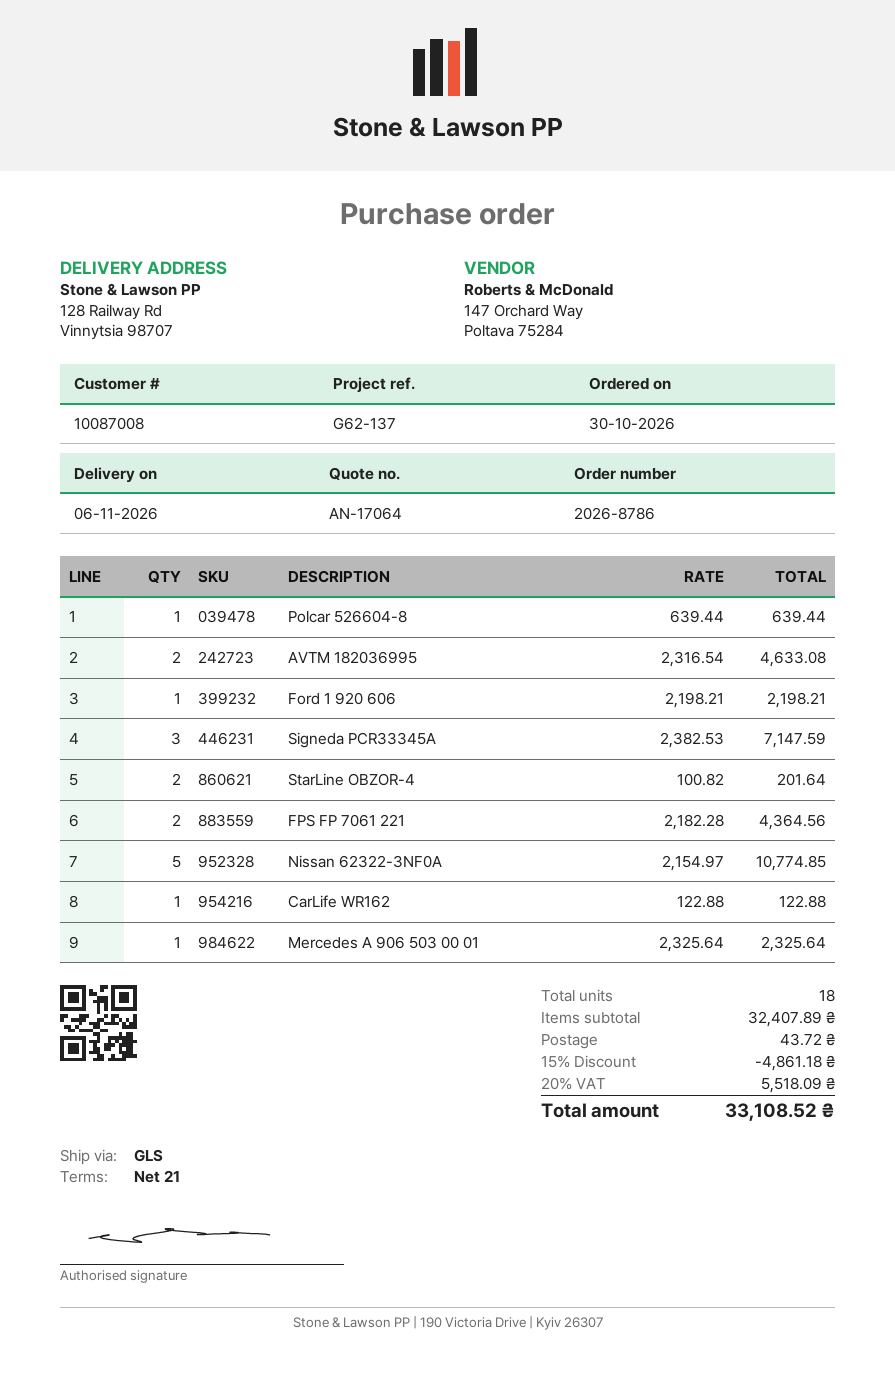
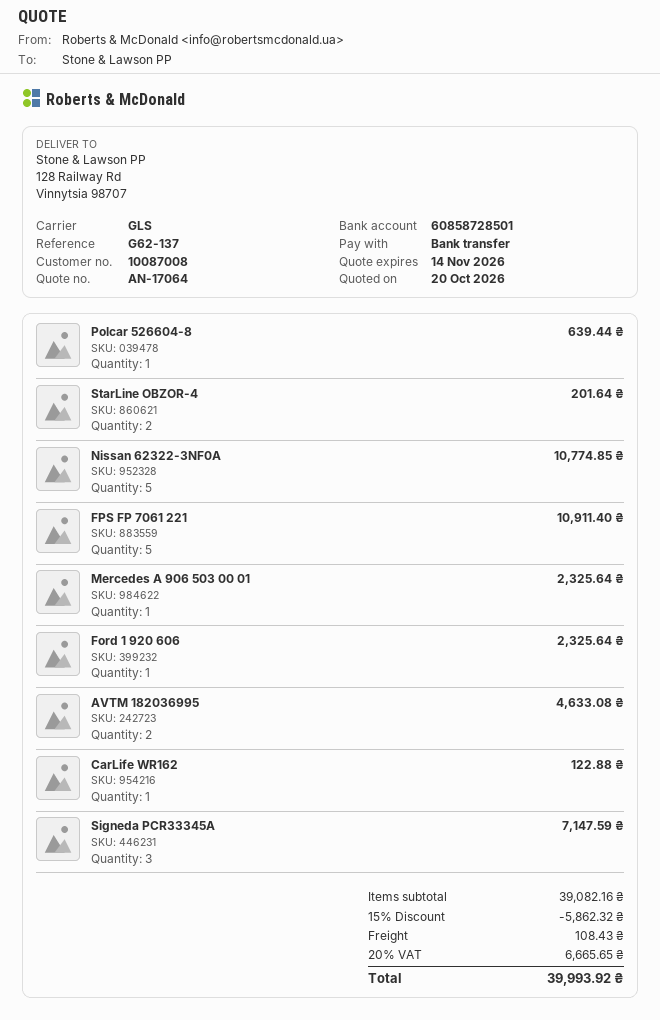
Ford 1 920 606: 1 for 2198.21 -> 1 for 2325.64
FPS FP 7061 221: 2 for 4364.56 -> 5 for 10911.40
subtotal: 32407.89 -> 39082.16
discount: 15% = 4861.18 -> 15% = 5862.32
shipping: 43.72 -> 108.43
tax: 20% = 5518.09 -> 20% = 6665.65
total: 33108.52 -> 39993.92

